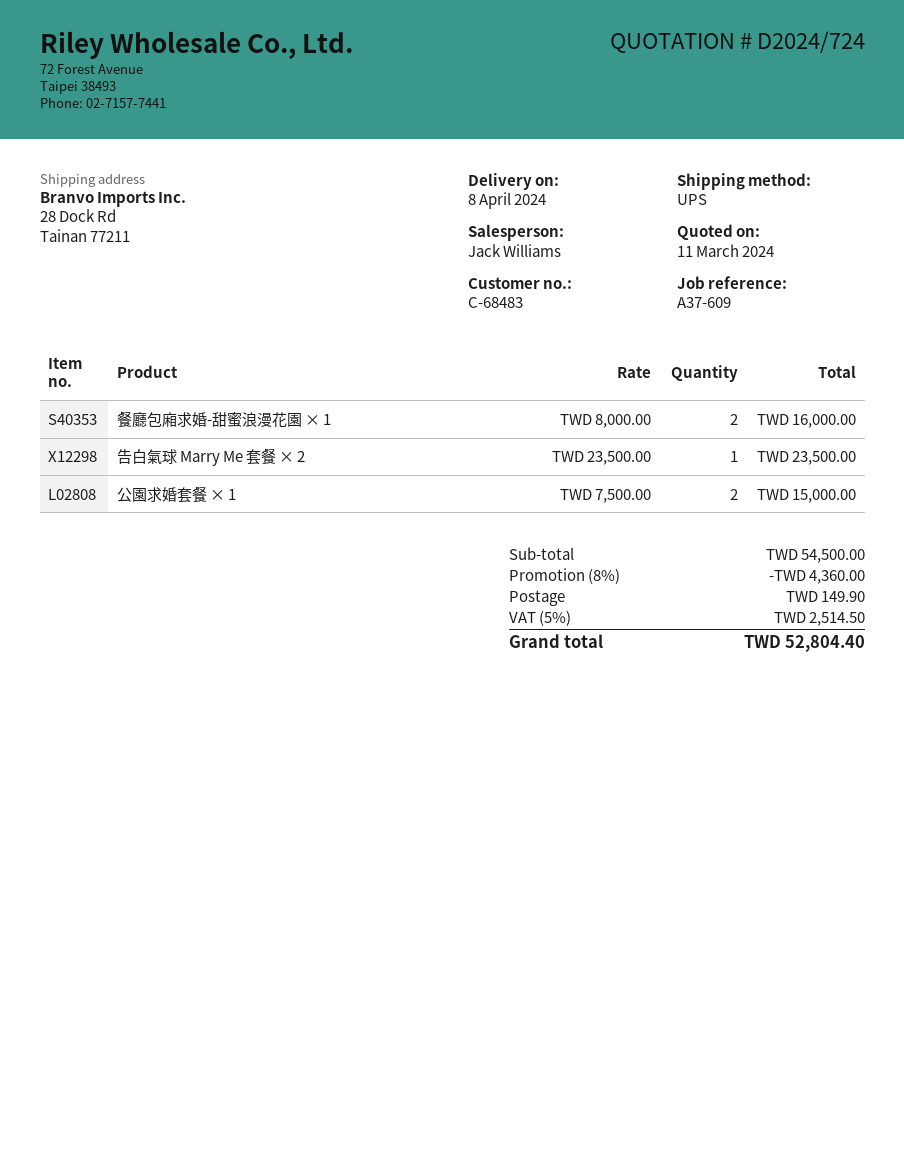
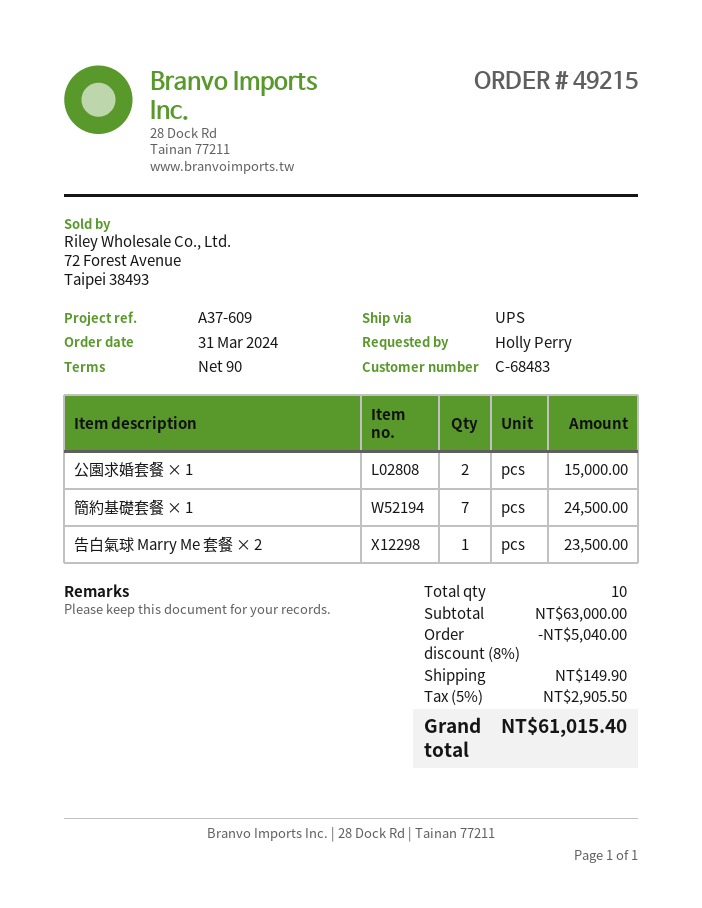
餐廳包廂求婚-甜蜜浪漫花園 × 1: 2 for 16000.00 -> none
簡約基礎套餐 × 1: none -> 7 for 24500.00
subtotal: 54500.00 -> 63000.00
discount: 8% = 4360.00 -> 8% = 5040.00
tax: 5% = 2514.50 -> 5% = 2905.50
total: 52804.40 -> 61015.40

